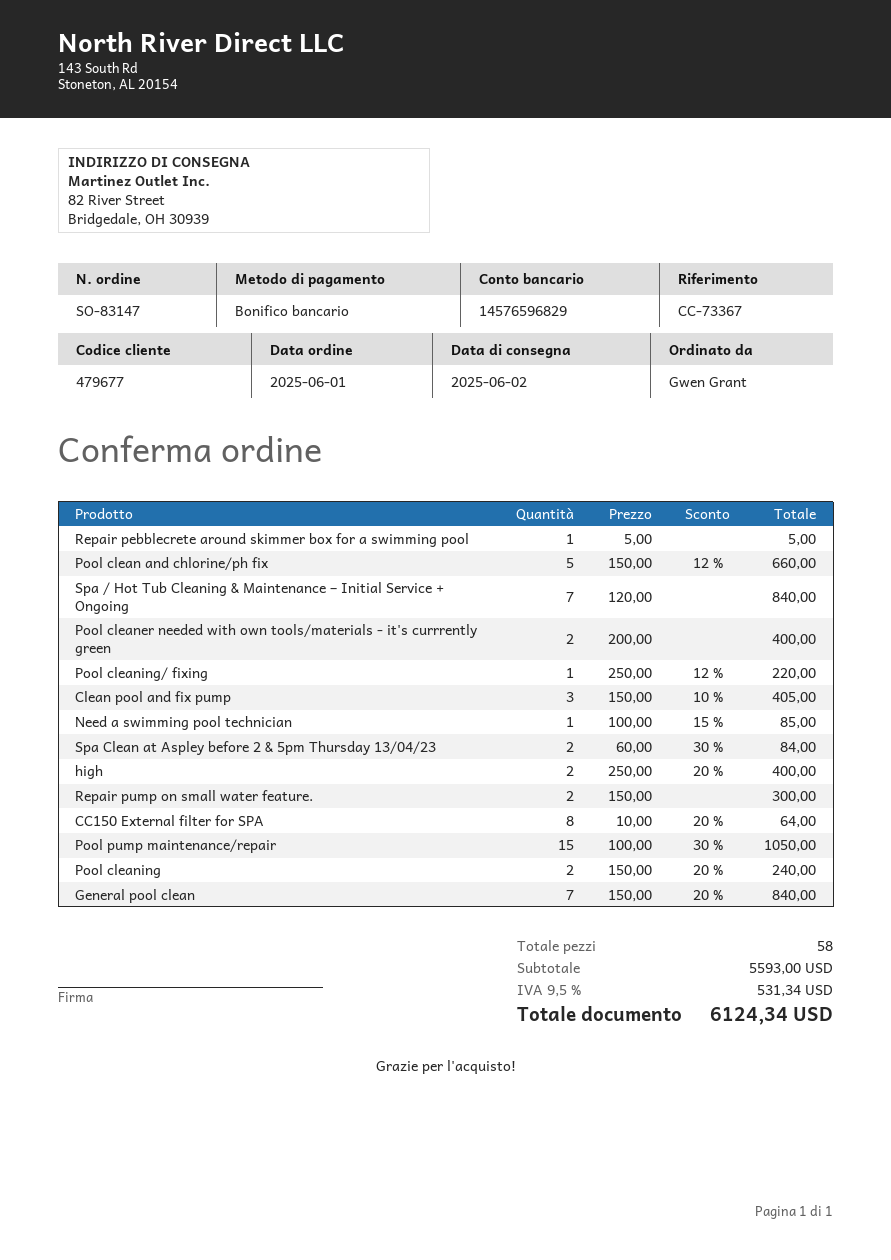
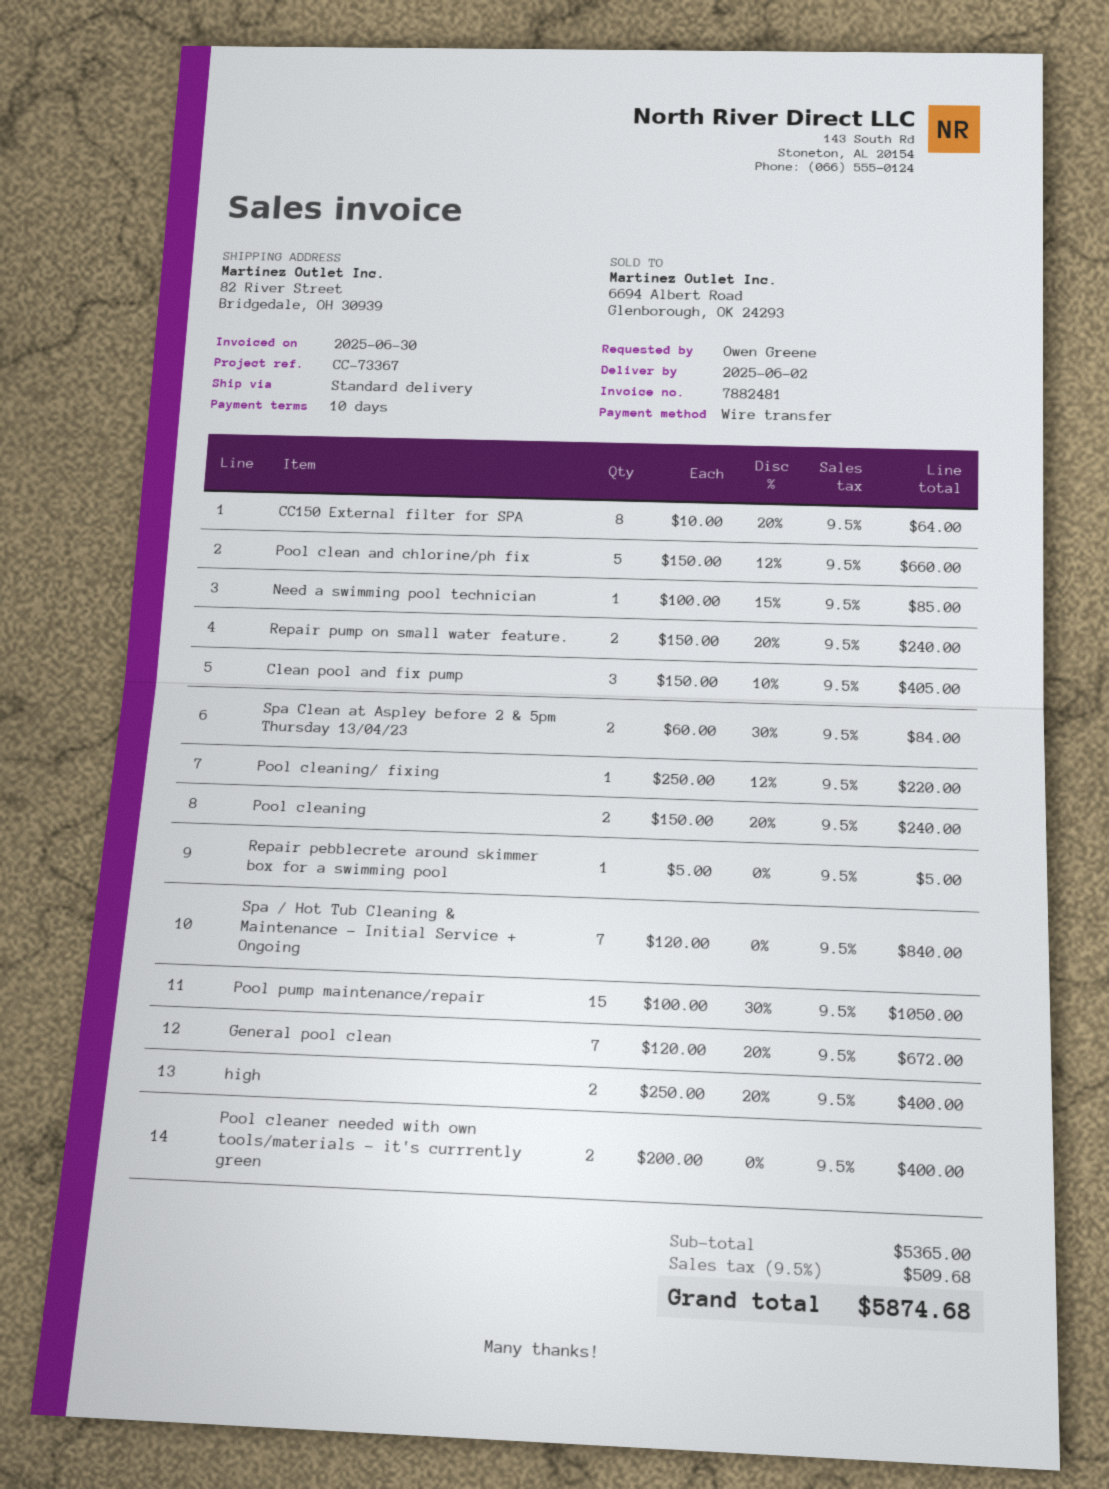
ordered by: Gwen Grant -> Owen Greene
Repair pump on small water feature.: 2 x 150.00 = 300.00 -> 2 x 150.00 - 20% = 240.00
General pool clean: 7 x 150.00 - 20% = 840.00 -> 7 x 120.00 - 20% = 672.00
subtotal: 5593.00 -> 5365.00
tax: 9.5% = 531.34 -> 9.5% = 509.68
total: 6124.34 -> 5874.68

